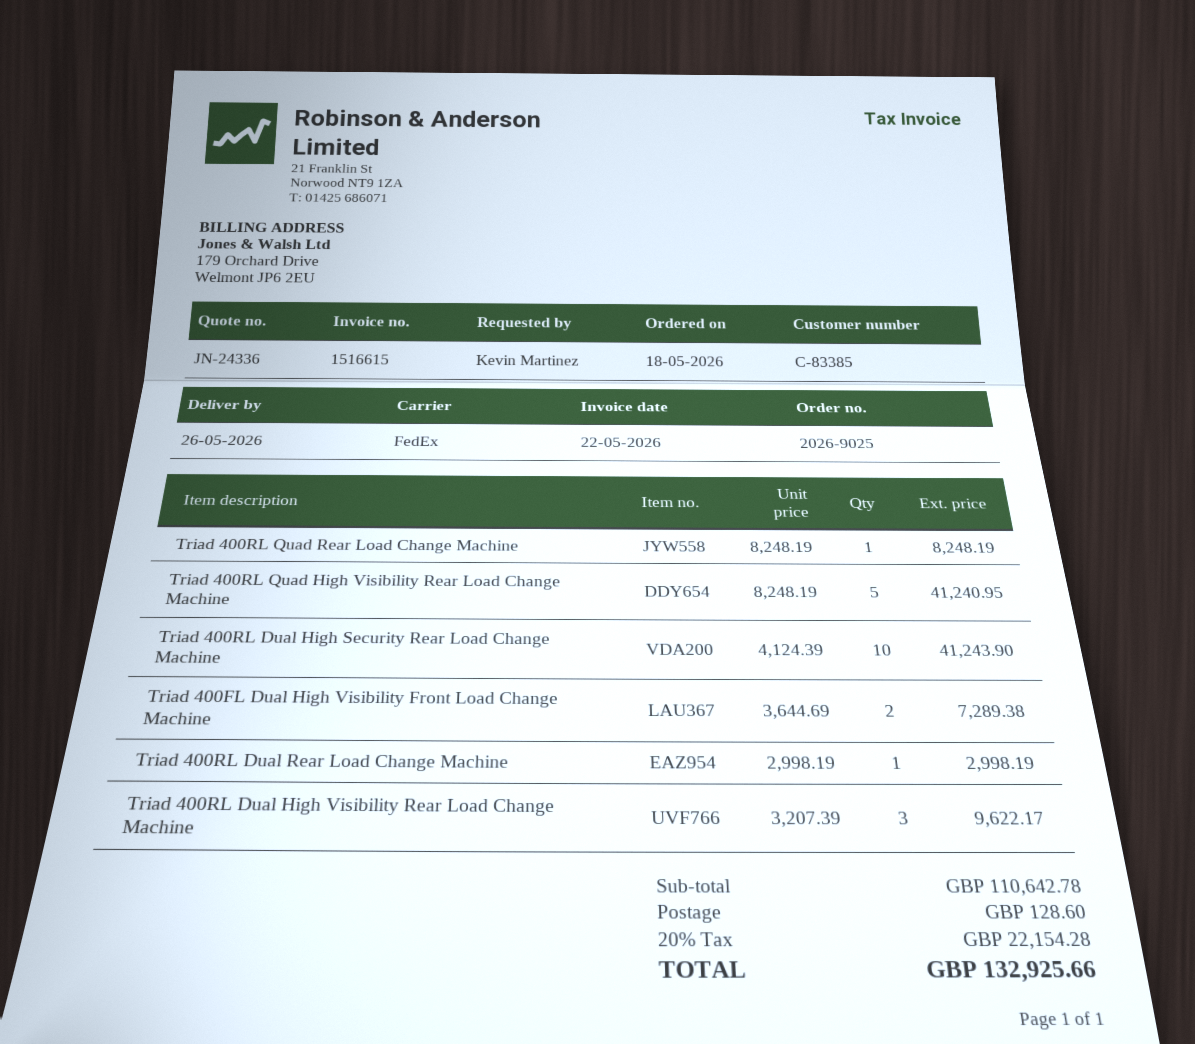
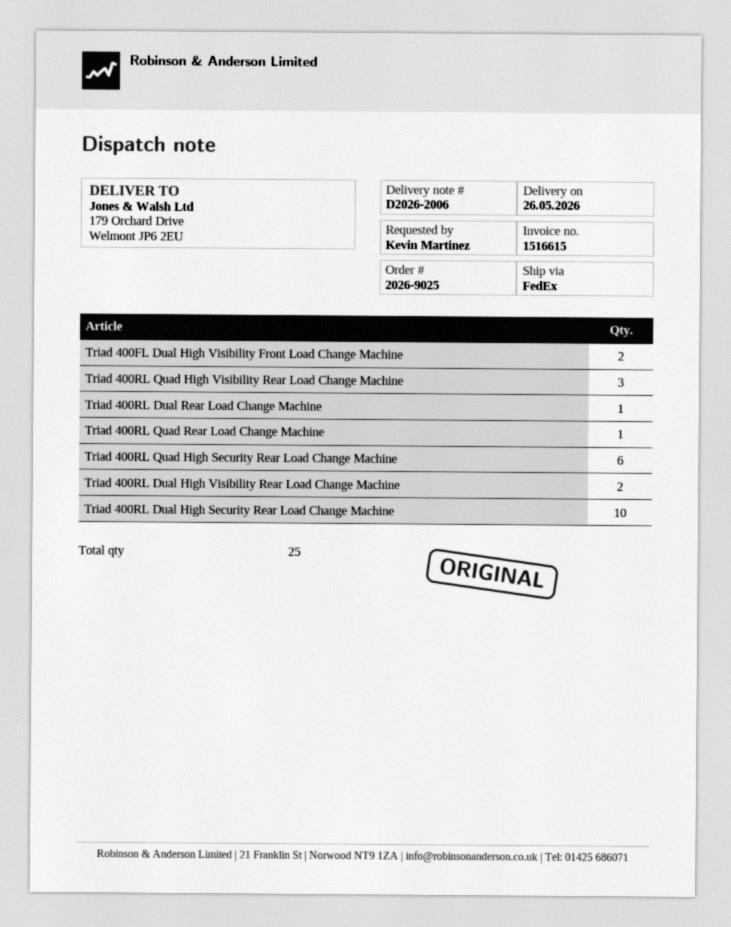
Triad 400RL Quad High Visibility Rear Load Change Machine: 5 -> 3
Triad 400RL Dual High Visibility Rear Load Change Machine: 3 -> 2
Triad 400RL Quad High Security Rear Load Change Machine: none -> 6

